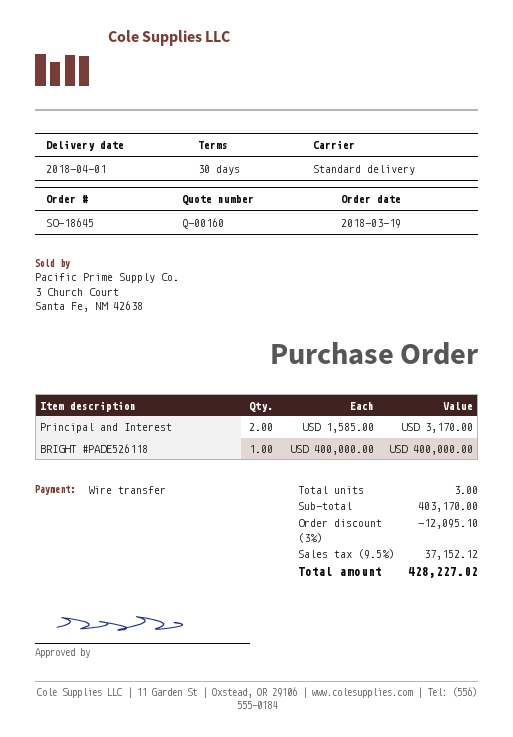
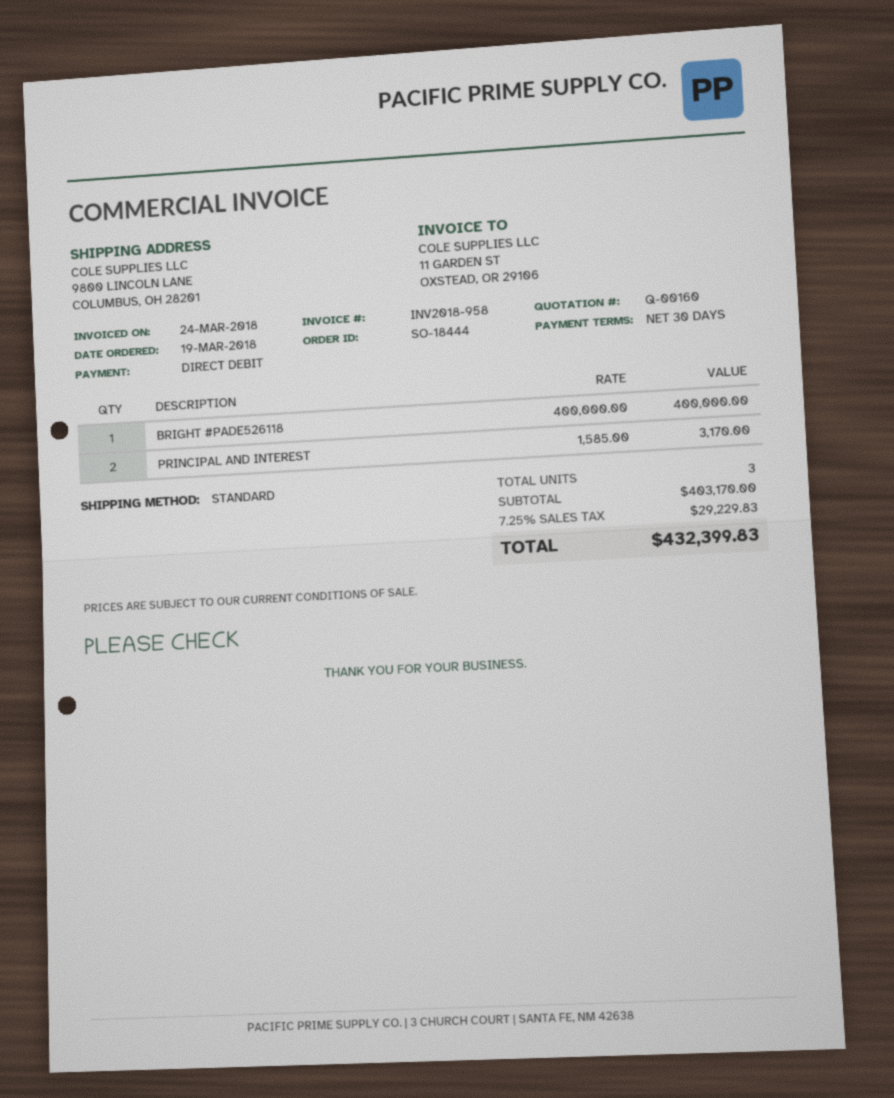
order number: SO-18645 -> SO-18444
payment method: bank transfer -> direct debit
discount: 3% = 12095.10 -> none
tax: 9.5% = 37152.12 -> 7.25% = 29229.83
total: 428227.02 -> 432399.83

